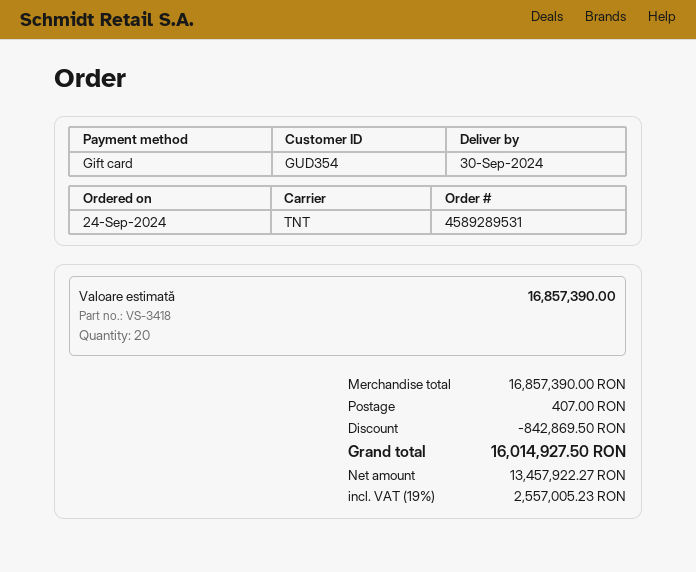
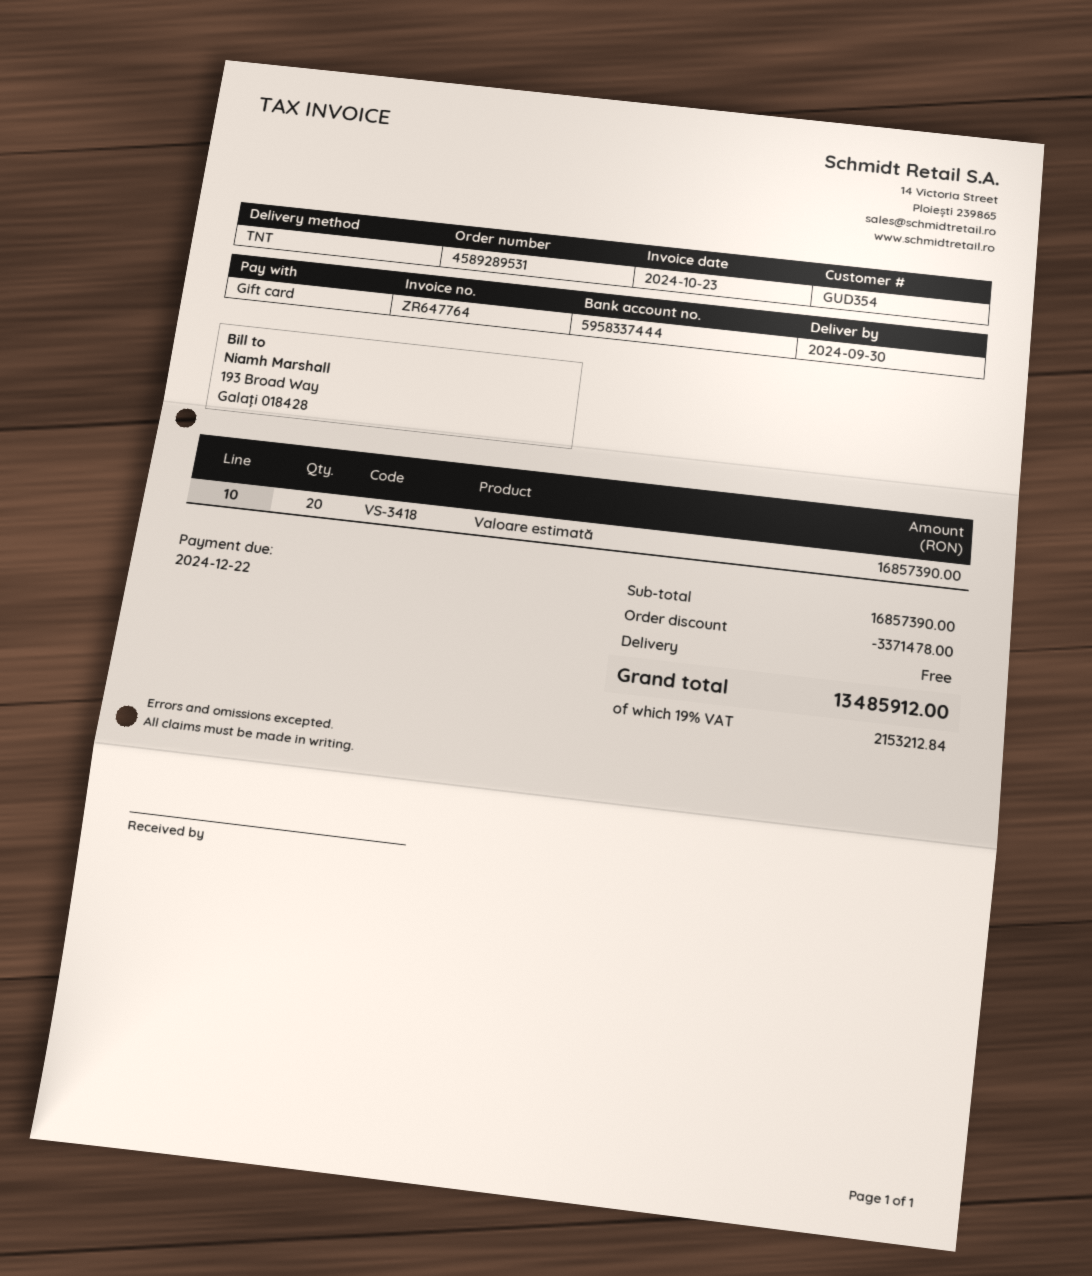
discount: 842869.50 -> 3371478.00
shipping: 407.00 -> 0.00
tax: 19% = 2557005.23 -> 19% = 2153212.84
total: 16014927.50 -> 13485912.00

